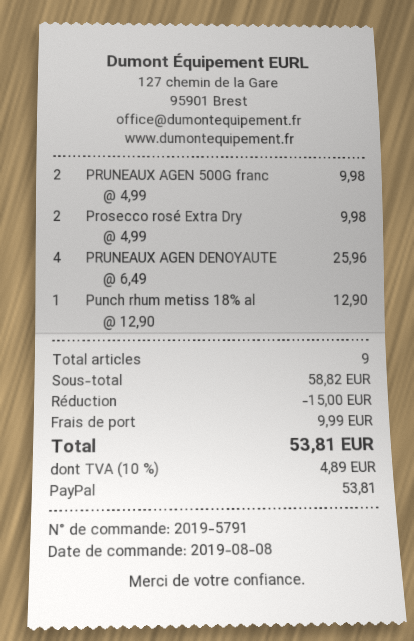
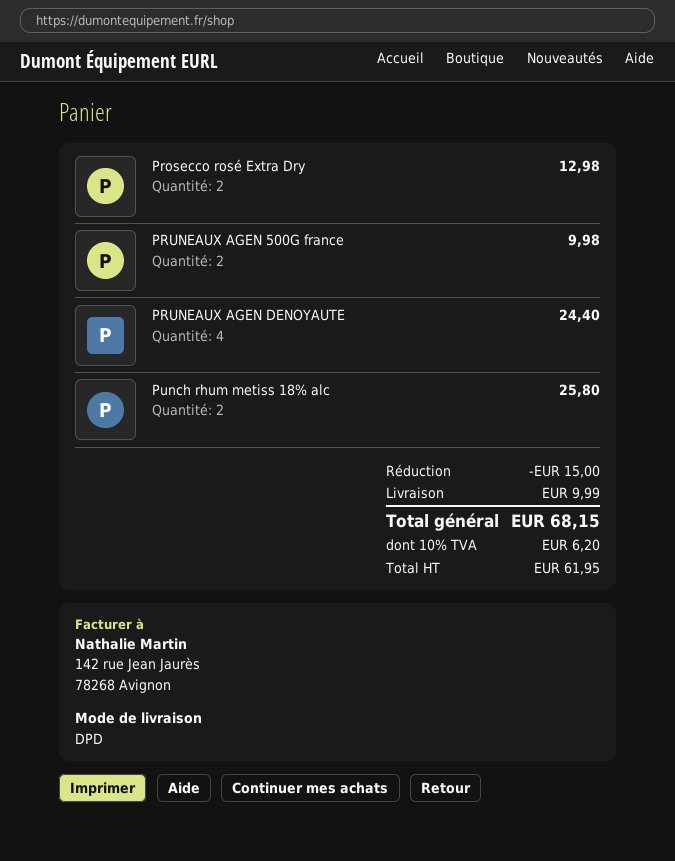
Prosecco rosé Extra Dry: 2 for 9.98 -> 2 for 12.98
PRUNEAUX AGEN DENOYAUTE: 4 for 25.96 -> 4 for 24.40
Punch rhum metiss 18% al: 1 for 12.90 -> 2 for 25.80
tax: 10% = 4.89 -> 10% = 6.20
total: 53.81 -> 68.15

